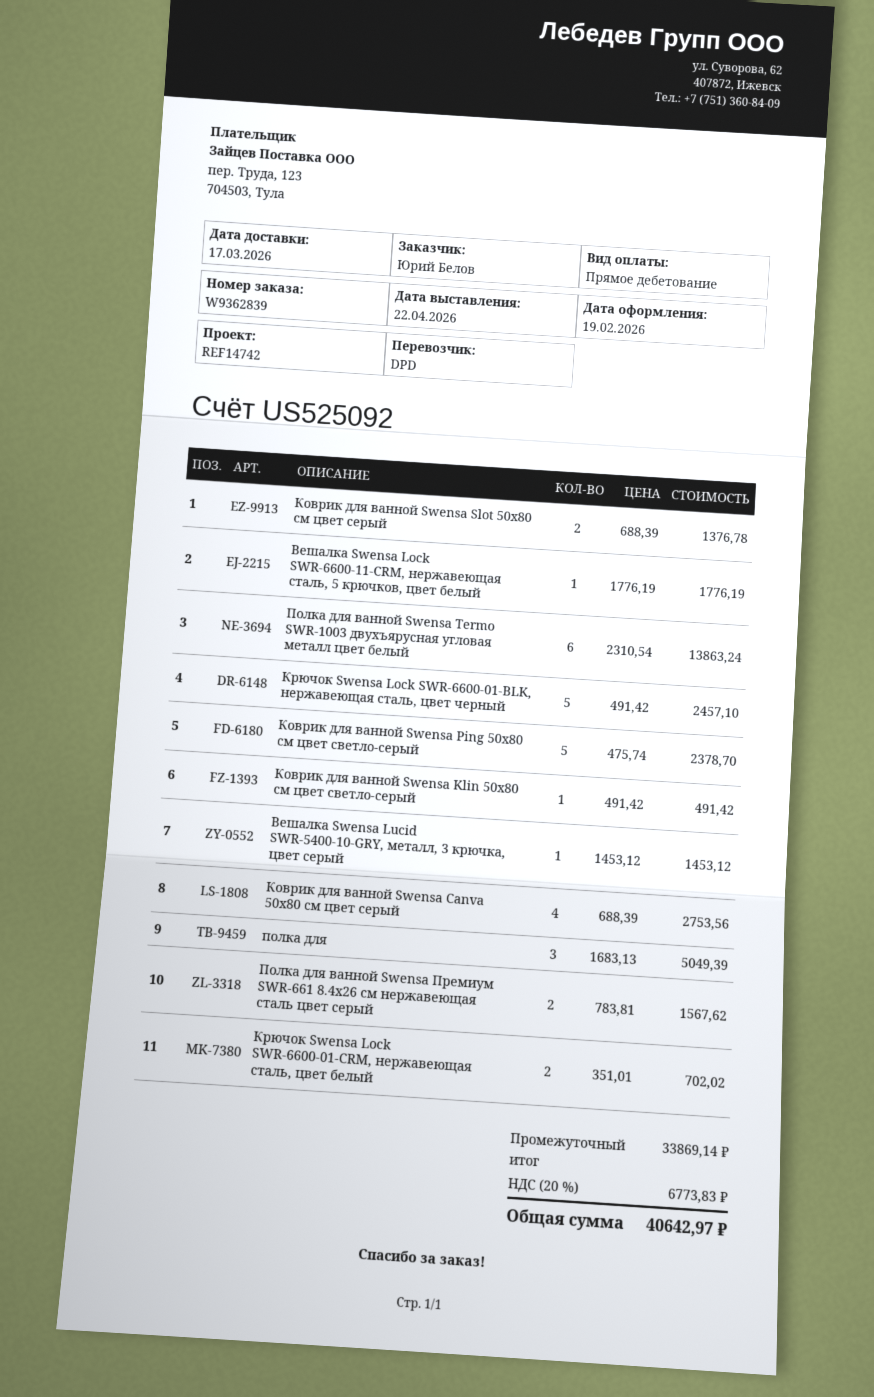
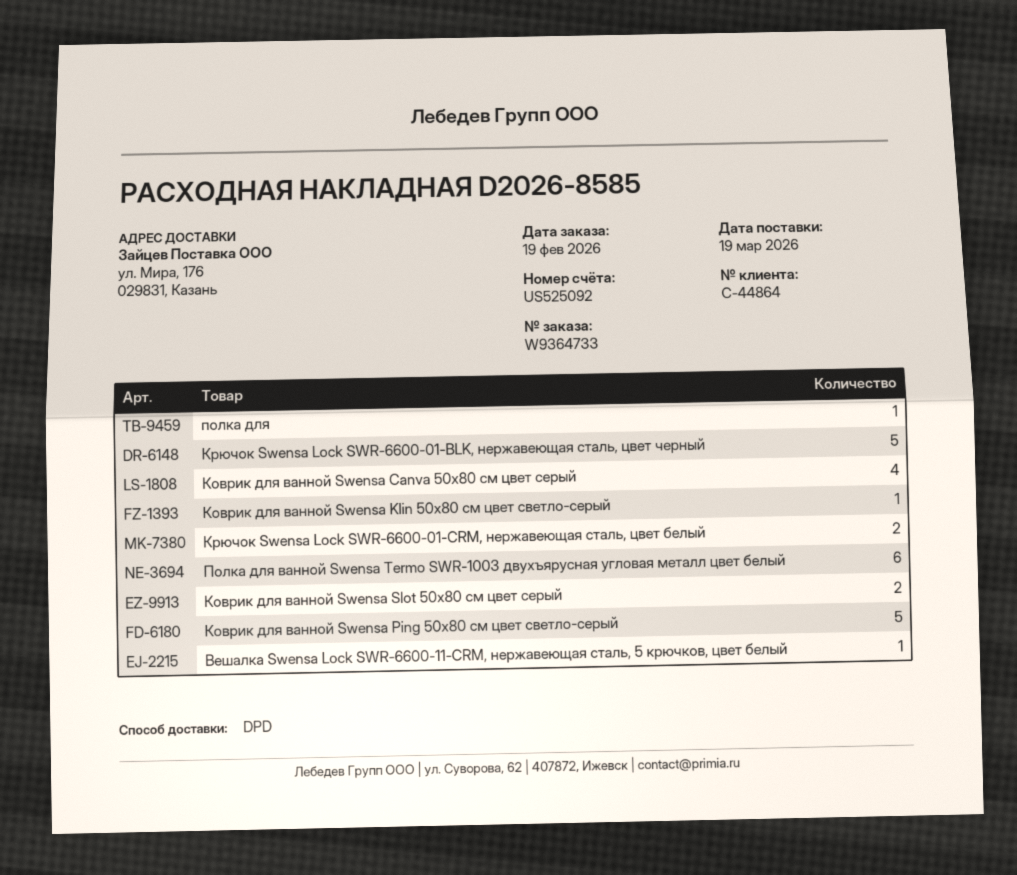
order number: W9362839 -> W9364733
delivery date: 2026-03-17 -> 2026-03-19
Вешалка Swensa Lucid SWR-5400-10-GRY, металл, 3 крючка, цвет серый: 1 -> none
полка для: 3 -> 1
Полка для ванной Swensa Премиум SWR-661 8.4x26 см нержавеющая сталь цвет серый: 2 -> none

